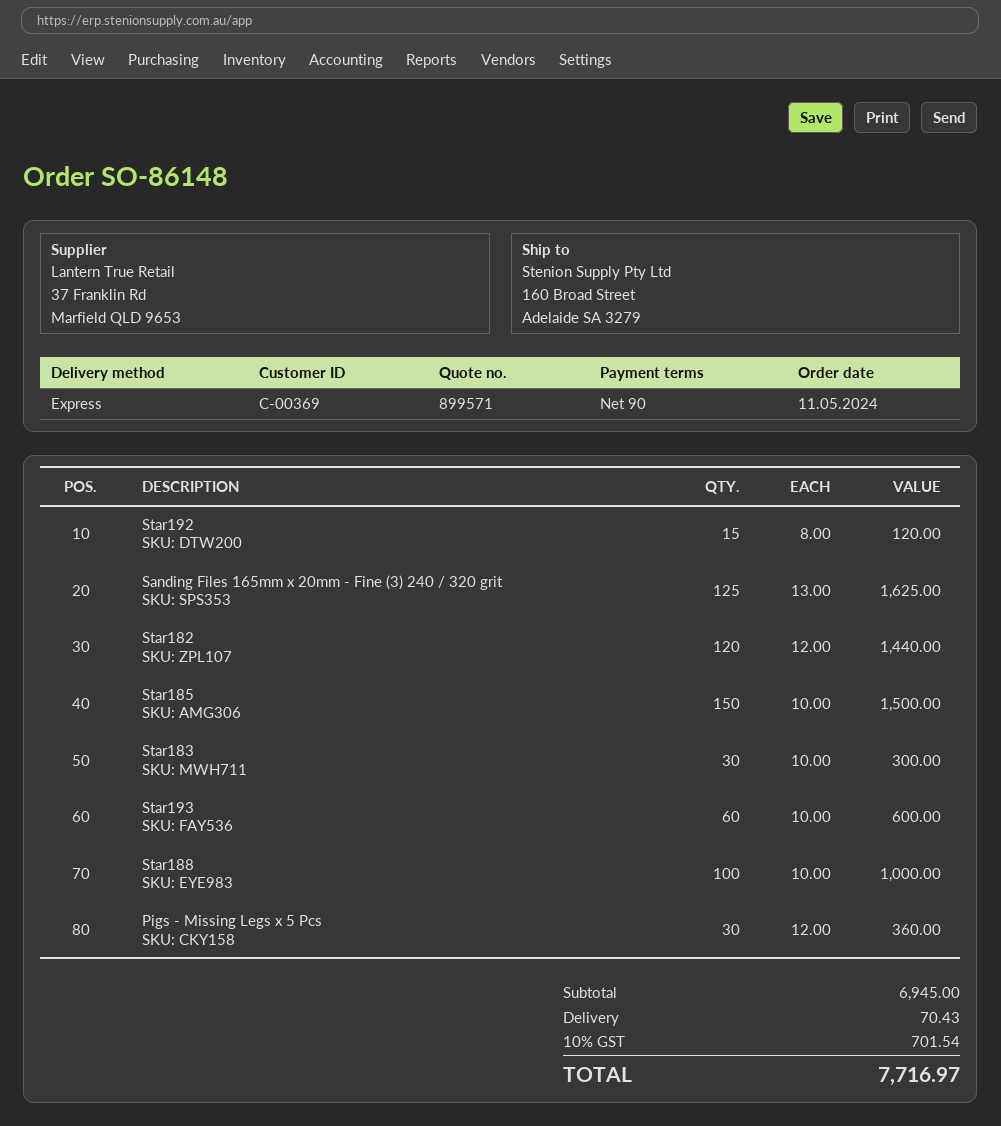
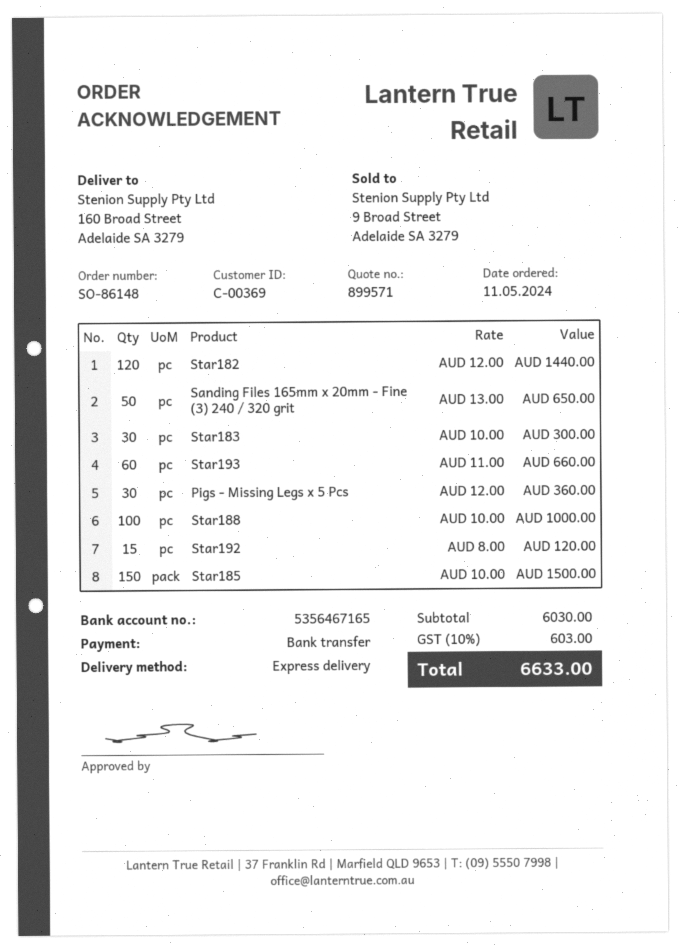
Sanding Files 165mm x 20mm - Fine (3) 240 / 320 grit: 125 x 13.00 = 1625.00 -> 50 x 13.00 = 650.00
Star193: 60 x 10.00 = 600.00 -> 60 x 11.00 = 660.00
subtotal: 6945.00 -> 6030.00
shipping: 70.43 -> none
tax: 10% = 701.54 -> 10% = 603.00
total: 7716.97 -> 6633.00

